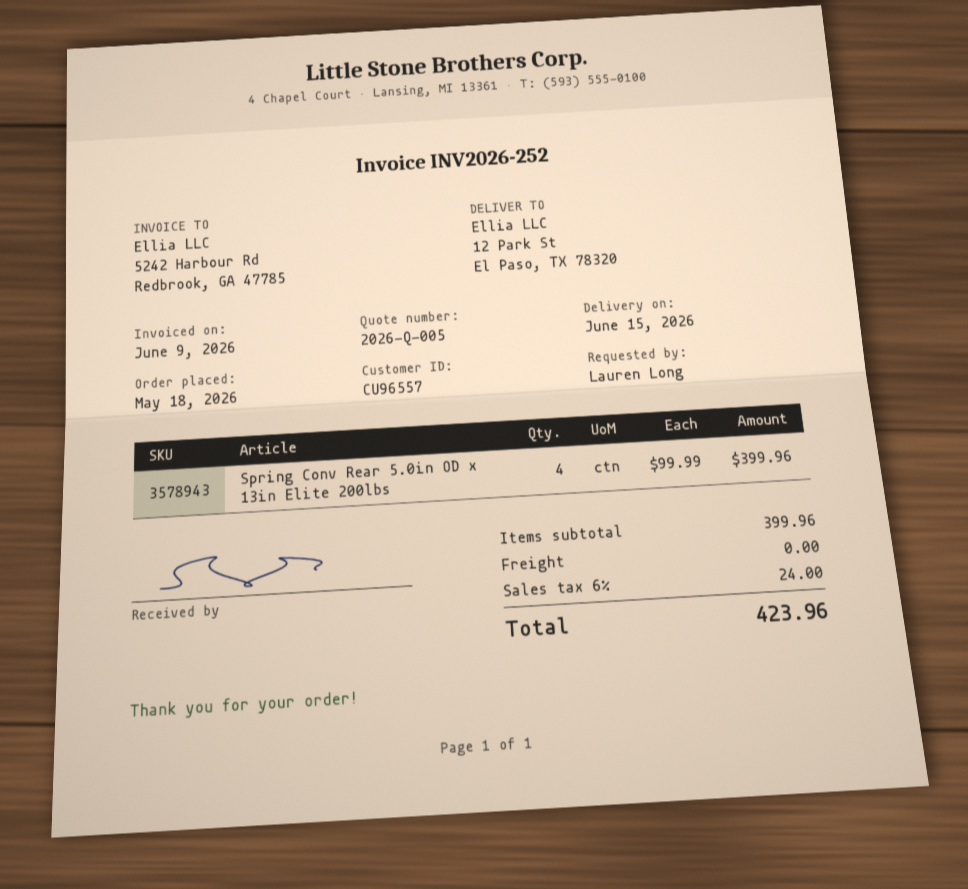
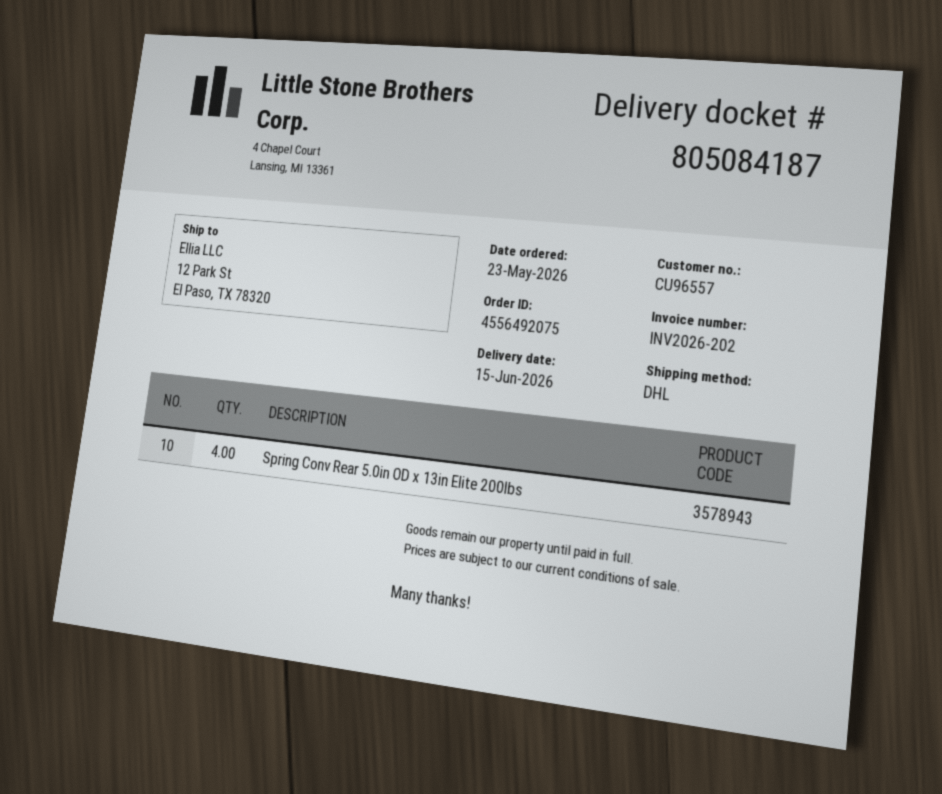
order date: 2026-05-18 -> 2026-05-23
invoice number: INV2026-252 -> INV2026-202

